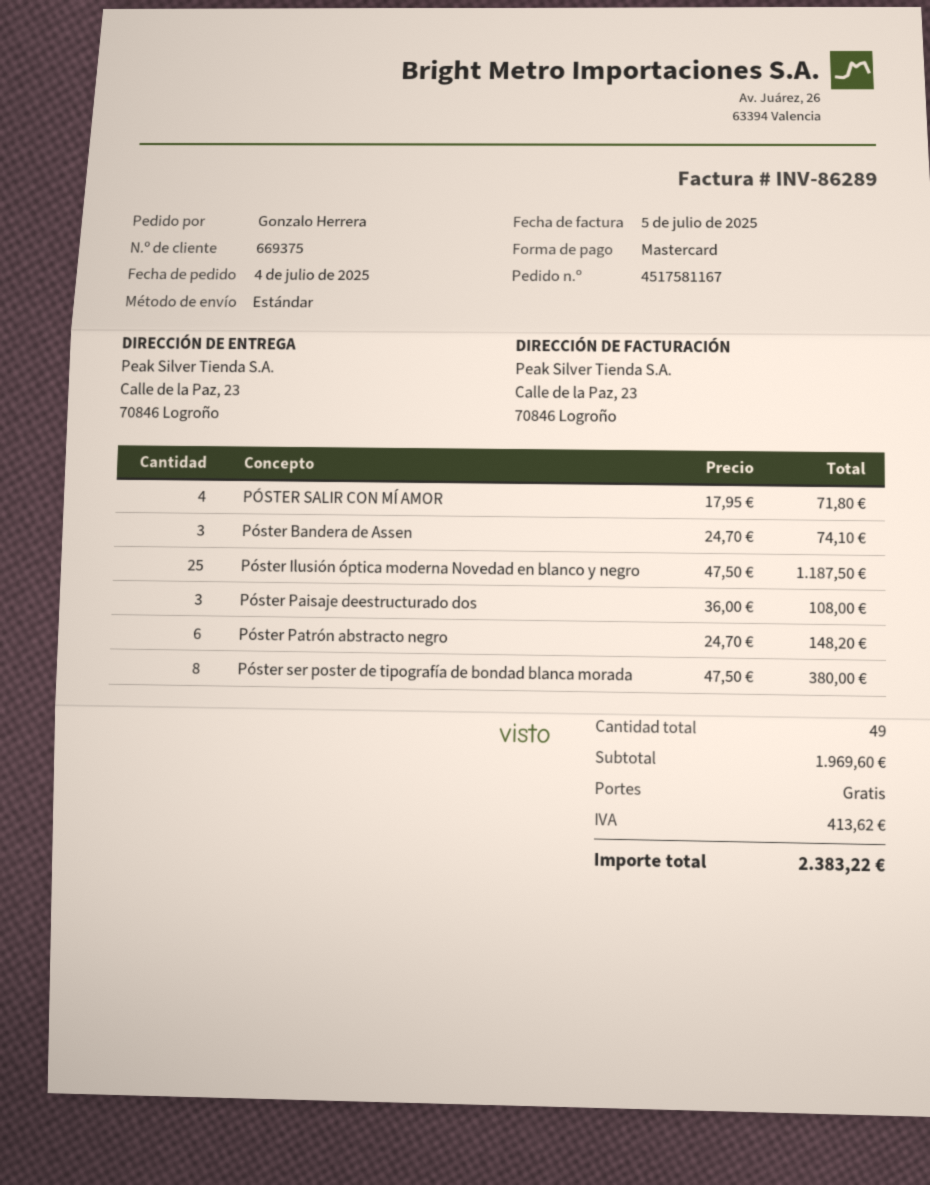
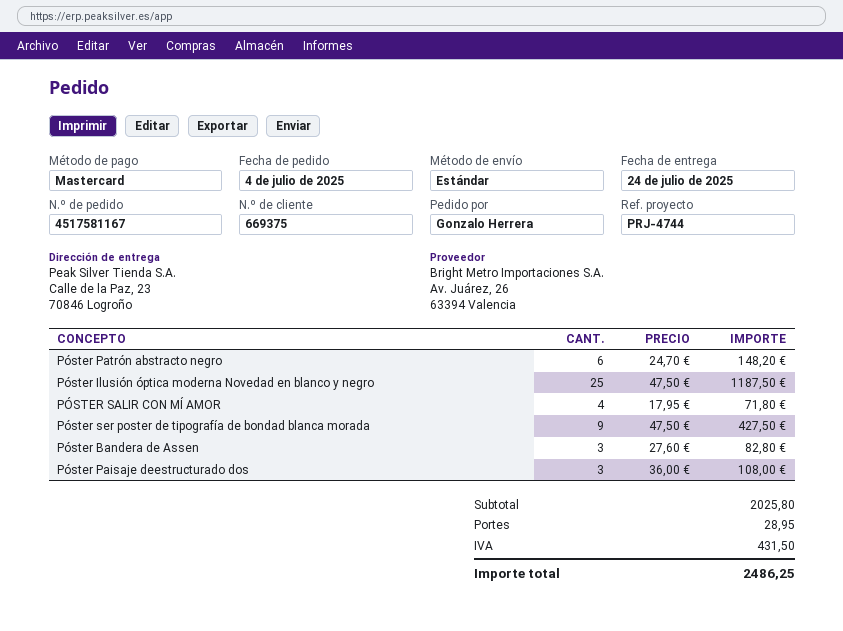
Póster Bandera de Assen: 3 x 24.70 = 74.10 -> 3 x 27.60 = 82.80
Póster ser poster de tipografía de bondad blanca morada: 8 x 47.50 = 380.00 -> 9 x 47.50 = 427.50
subtotal: 1969.60 -> 2025.80
shipping: 0.00 -> 28.95
tax: 413.62 -> 431.50
total: 2383.22 -> 2486.25

